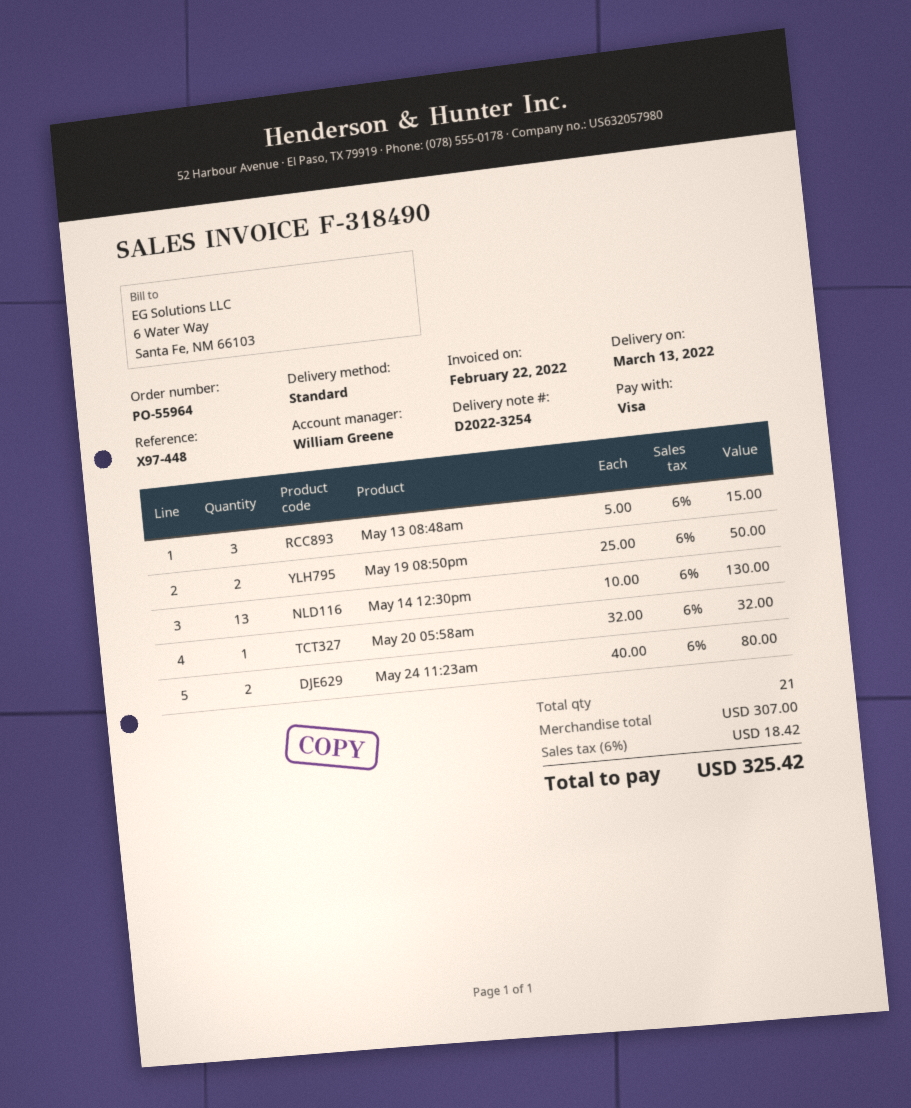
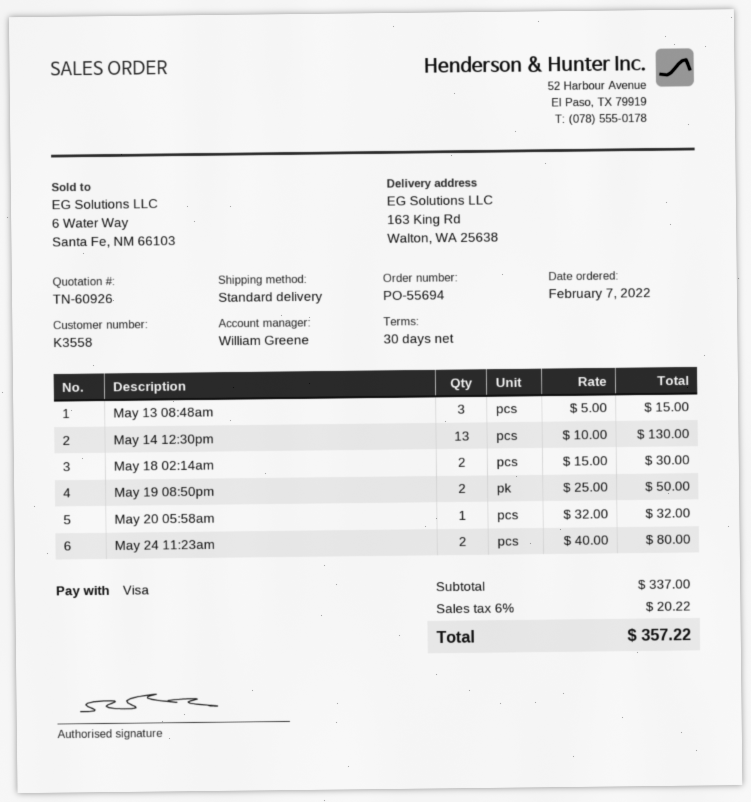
order number: PO-55964 -> PO-55694
May 18 02:14am: none -> 2 x 15.00 = 30.00
subtotal: 307.00 -> 337.00
tax: 6% = 18.42 -> 6% = 20.22
total: 325.42 -> 357.22

